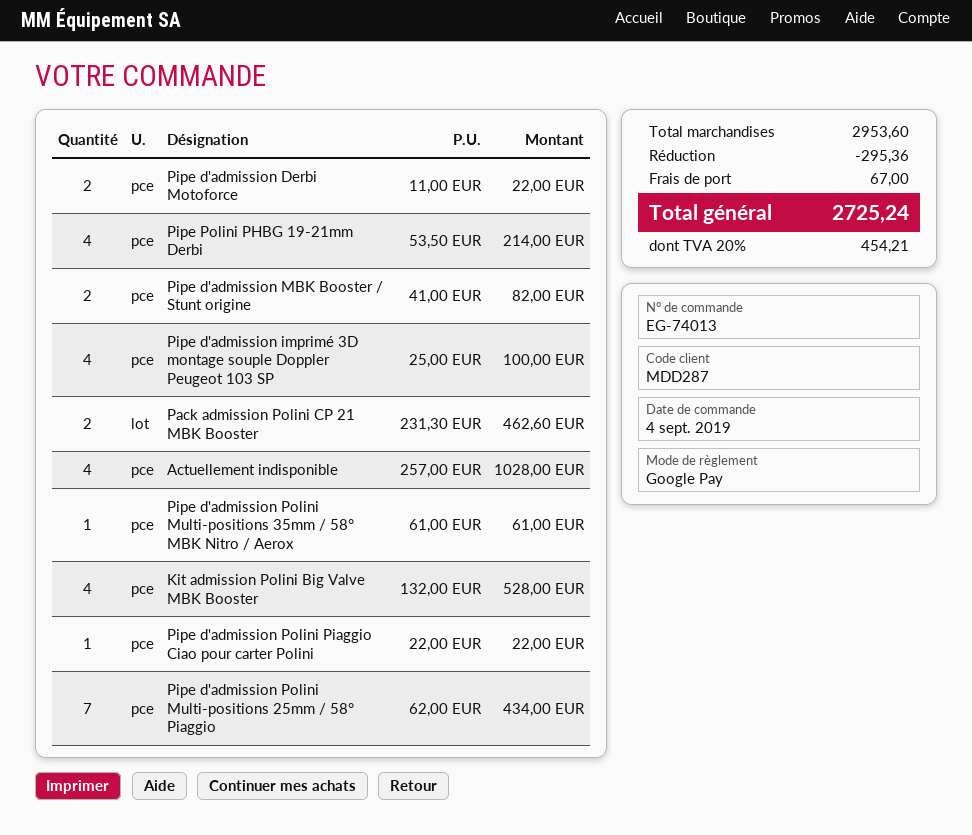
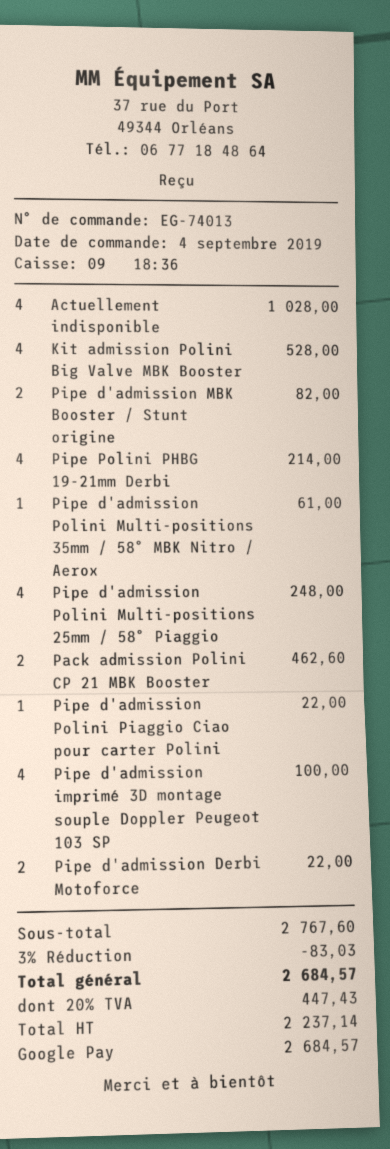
Pipe d'admission Polini Multi-positions 25mm / 58° Piaggio: 7 for 434.00 -> 4 for 248.00
subtotal: 2953.60 -> 2767.60
discount: 295.36 -> 83.03
shipping: 67.00 -> none
tax: 20% = 454.21 -> 20% = 447.43
total: 2725.24 -> 2684.57

